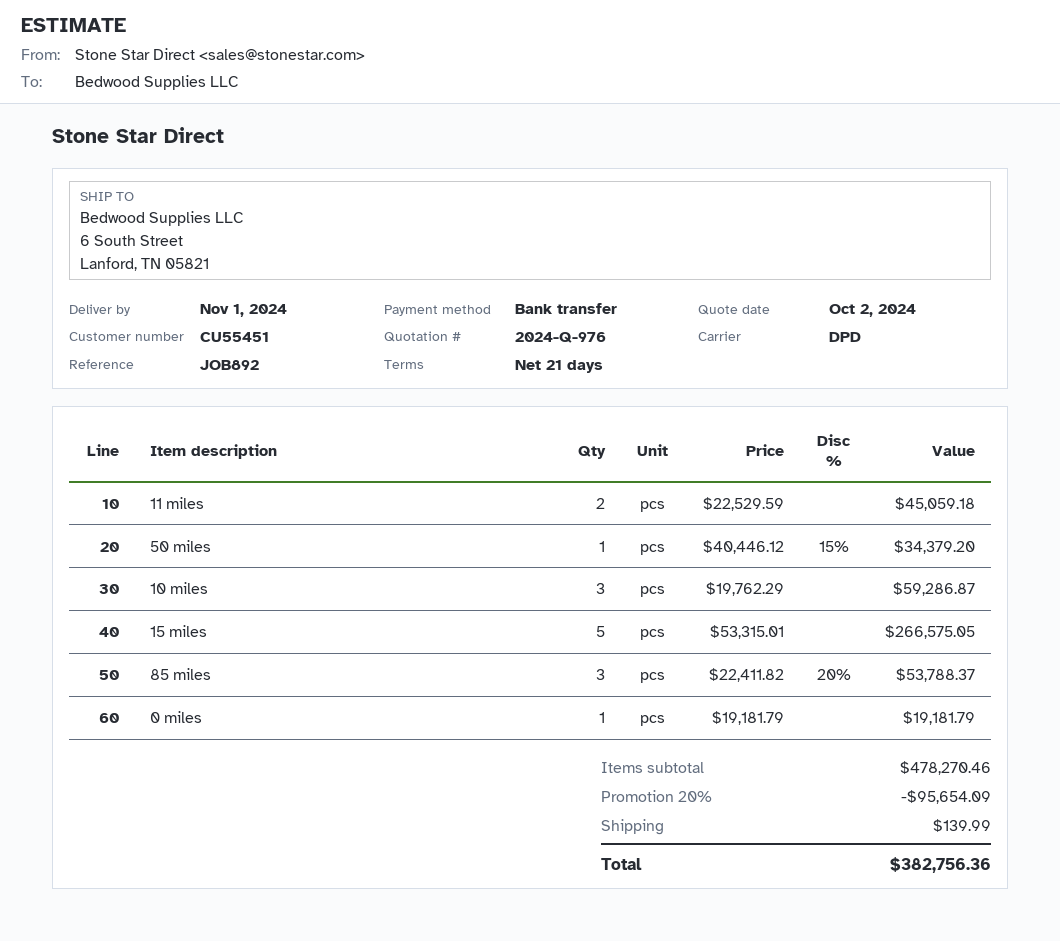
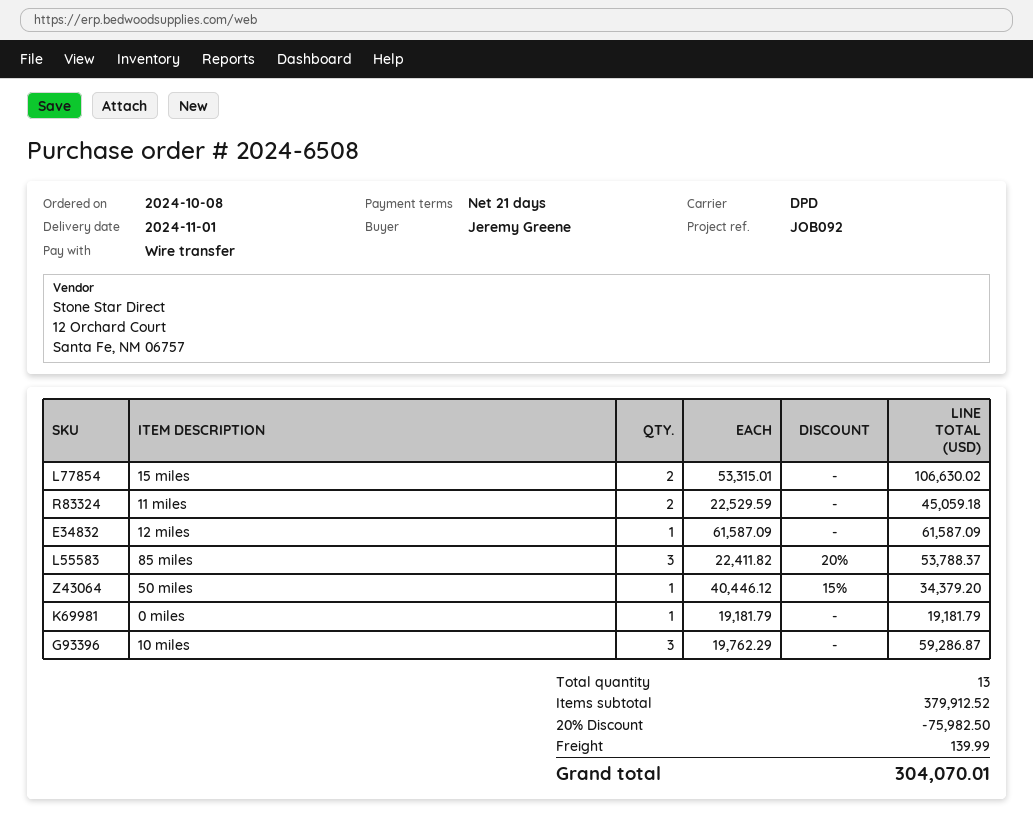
reference: JOB892 -> JOB092
15 miles: 5 x 53315.01 = 266575.05 -> 2 x 53315.01 = 106630.02
12 miles: none -> 1 x 61587.09 = 61587.09
subtotal: 478270.46 -> 379912.52
discount: 20% = 95654.09 -> 20% = 75982.50
total: 382756.36 -> 304070.01

